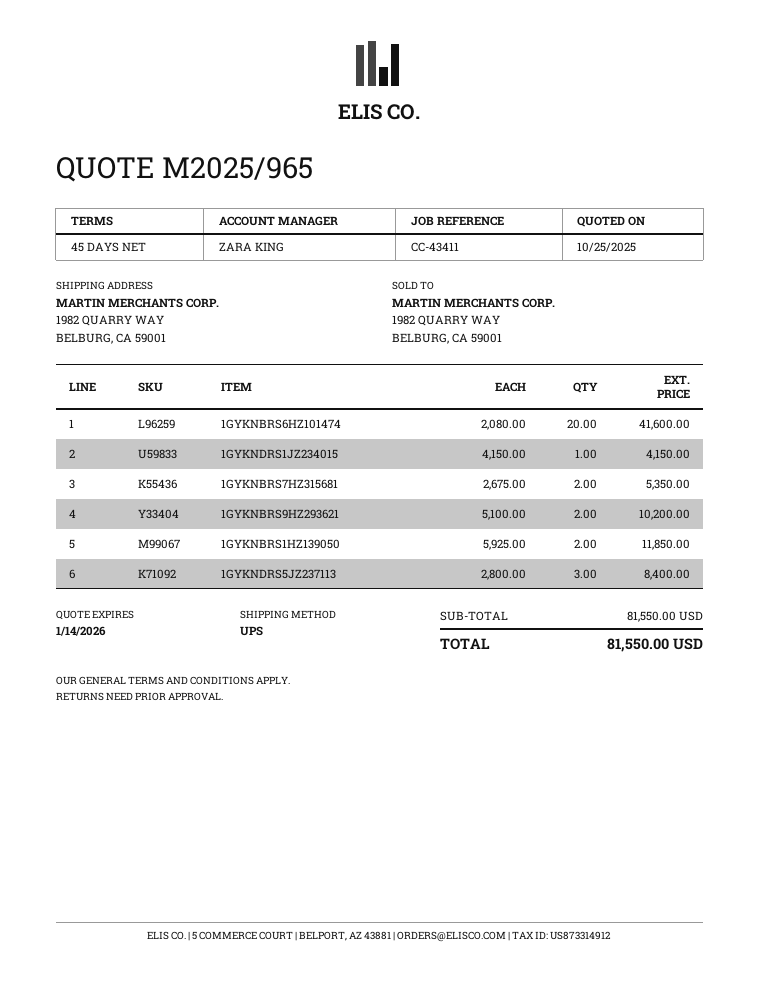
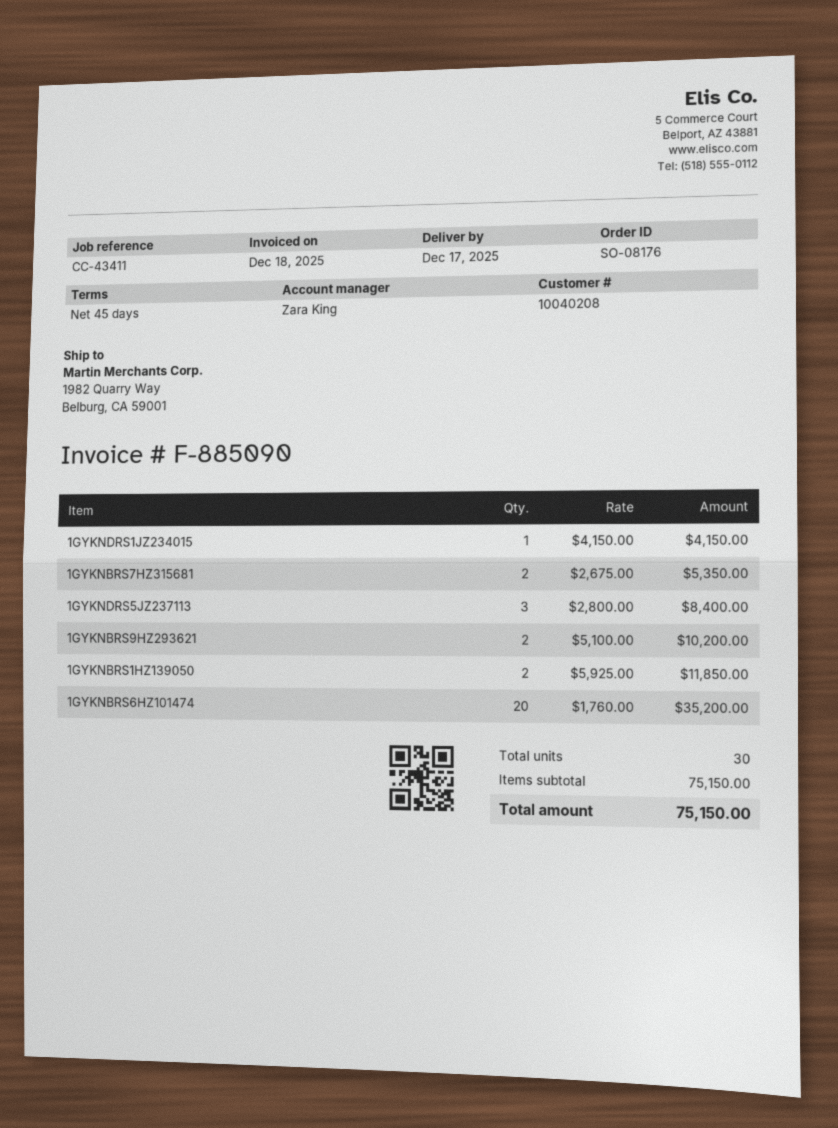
1GYKNBRS6HZ101474: 20 x 2080.00 = 41600.00 -> 20 x 1760.00 = 35200.00
subtotal: 81550.00 -> 75150.00
total: 81550.00 -> 75150.00

